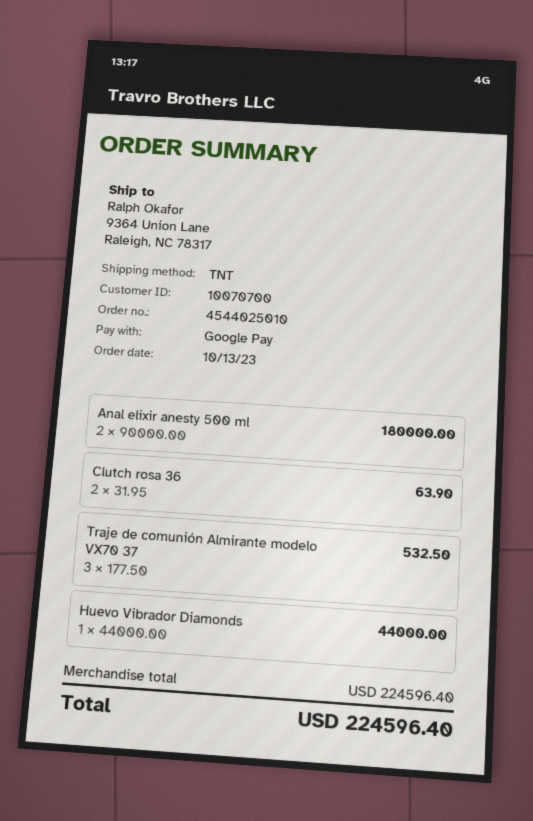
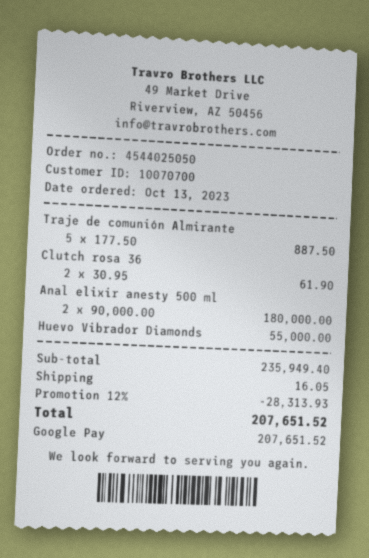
order number: 4544025010 -> 4544025050
Clutch rosa 36: 2 x 31.95 = 63.90 -> 2 x 30.95 = 61.90
Traje de comunión Almirante modelo VX70 37: 3 x 177.50 = 532.50 -> 5 x 177.50 = 887.50
Huevo Vibrador Diamonds: 1 x 44000.00 = 44000.00 -> 1 x 55000.00 = 55000.00
subtotal: 224596.40 -> 235949.40
discount: none -> 12% = 28313.93
shipping: none -> 16.05
total: 224596.40 -> 207651.52

